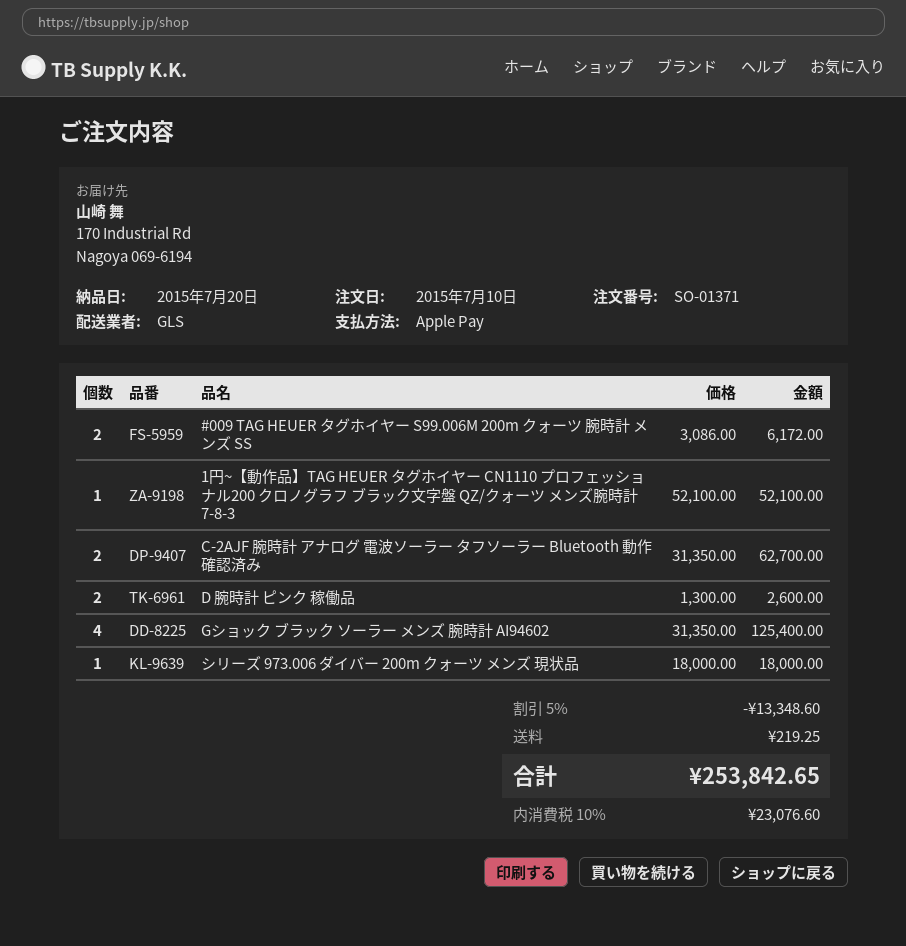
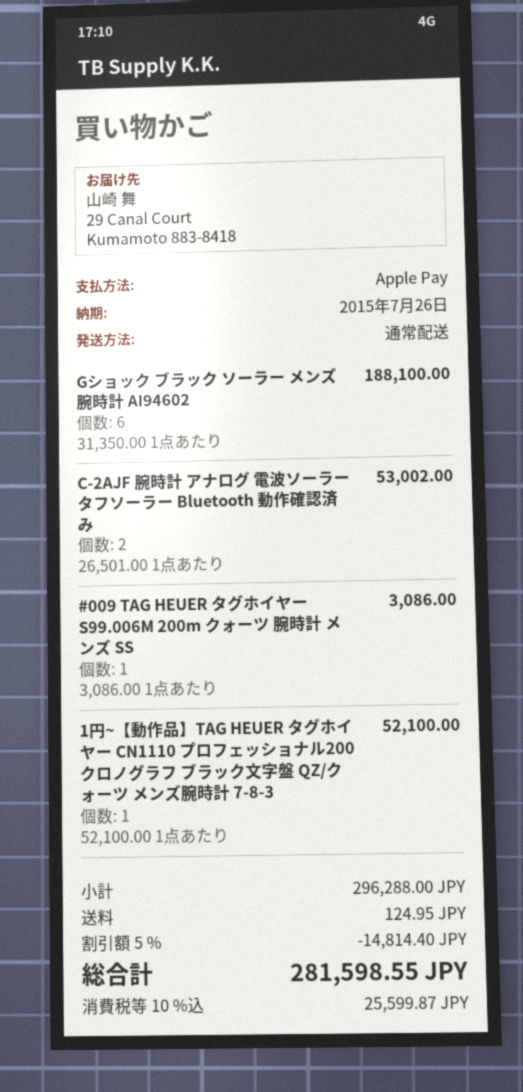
delivery date: 2015-07-20 -> 2015-07-26
shipping method: GLS -> standard
ship to: 170 Industrial Rd, Nagoya 069-6194 -> 29 Canal Court, Kumamoto 883-8418
#009 TAG HEUER タグホイヤー S99.006M 200m クォーツ 腕時計 メンズ SS: 2 x 3086.00 = 6172.00 -> 1 x 3086.00 = 3086.00
C-2AJF 腕時計 アナログ 電波ソーラー タフソーラー Bluetooth 動作確認済み: 2 x 31350.00 = 62700.00 -> 2 x 26501.00 = 53002.00
D 腕時計 ピンク 稼働品: 2 x 1300.00 = 2600.00 -> none
Gショック ブラック ソーラー メンズ 腕時計 AI94602: 4 x 31350.00 = 125400.00 -> 6 x 31350.00 = 188100.00
シリーズ 973.006 ダイバー 200m クォーツ メンズ 現状品: 1 x 18000.00 = 18000.00 -> none
discount: 5% = 13348.60 -> 5% = 14814.40
shipping: 219.25 -> 124.95
tax: 10% = 23076.60 -> 10% = 25599.87
total: 253842.65 -> 281598.55

